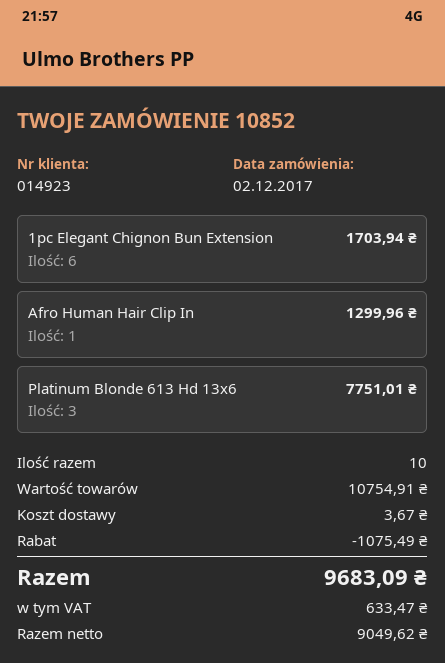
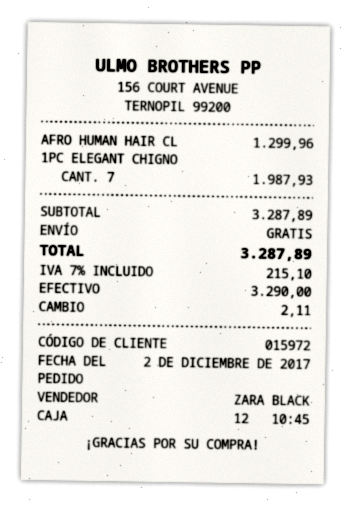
customer number: 014923 -> 015972
1pc Elegant Chignon Bun Extension: 6 for 1703.94 -> 7 for 1987.93
Platinum Blonde 613 Hd 13x6: 3 for 7751.01 -> none
subtotal: 10754.91 -> 3287.89
discount: 1075.49 -> none
shipping: 3.67 -> 0.00
tax: 633.47 -> 215.10
total: 9683.09 -> 3287.89

